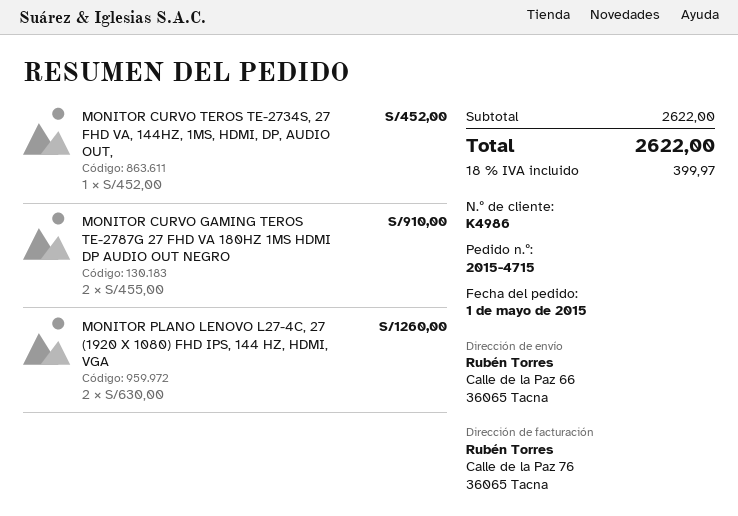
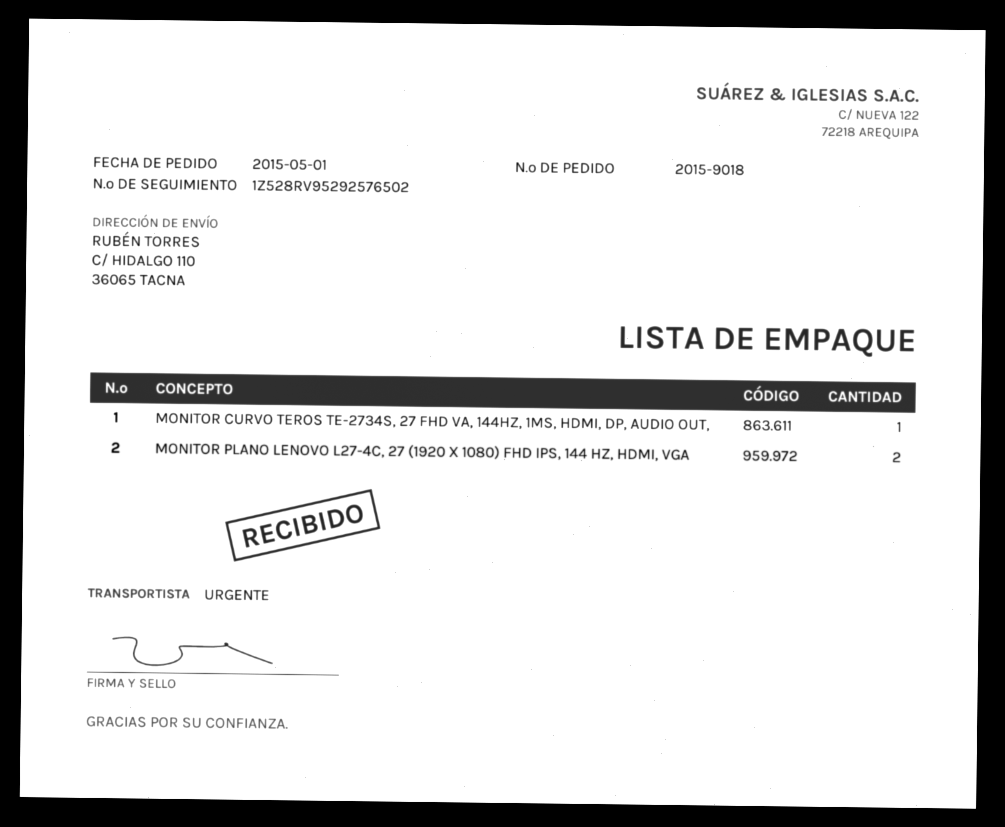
order number: 2015-4715 -> 2015-9018
ship to: Calle de la Paz 66, 36065 Tacna -> C/ HIDALGO 110, 36065 TACNA
MONITOR CURVO GAMING TEROS TE-2787G 27 FHD VA 180HZ 1MS HDMI DP AUDIO OUT NEGRO: 2 -> none

